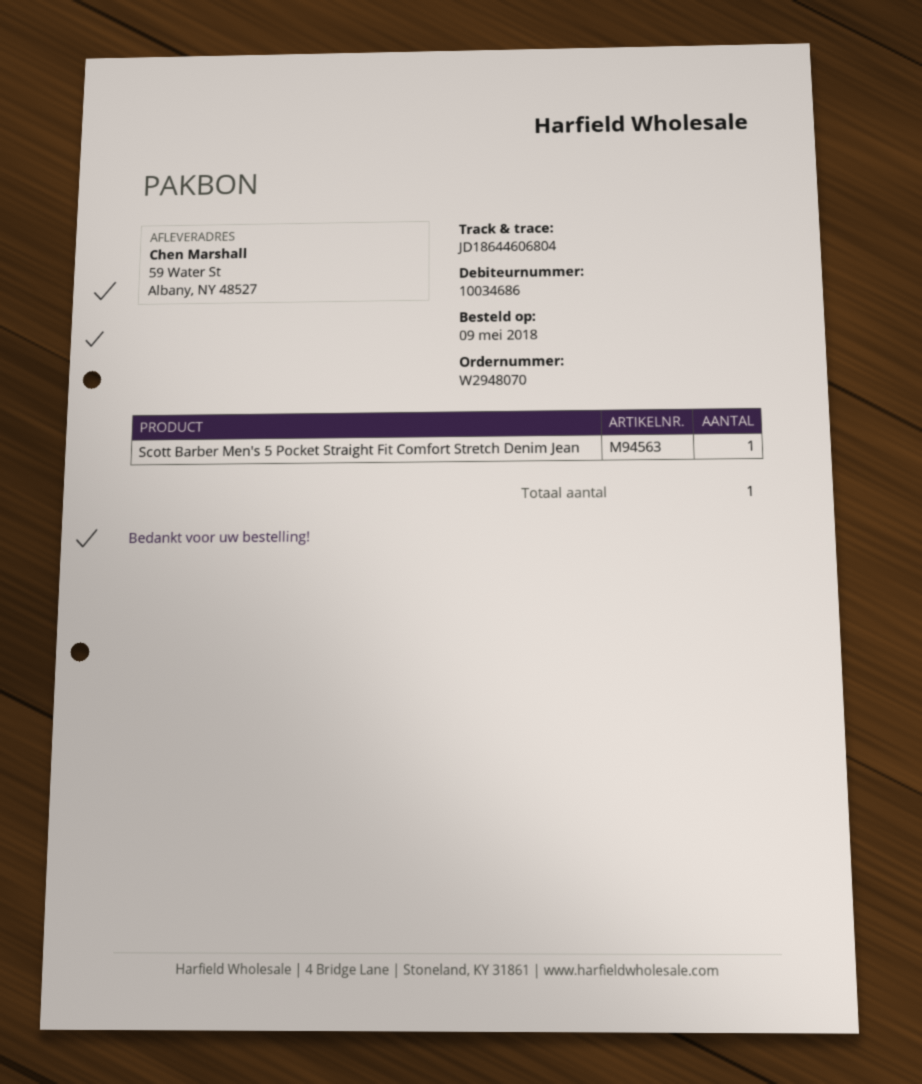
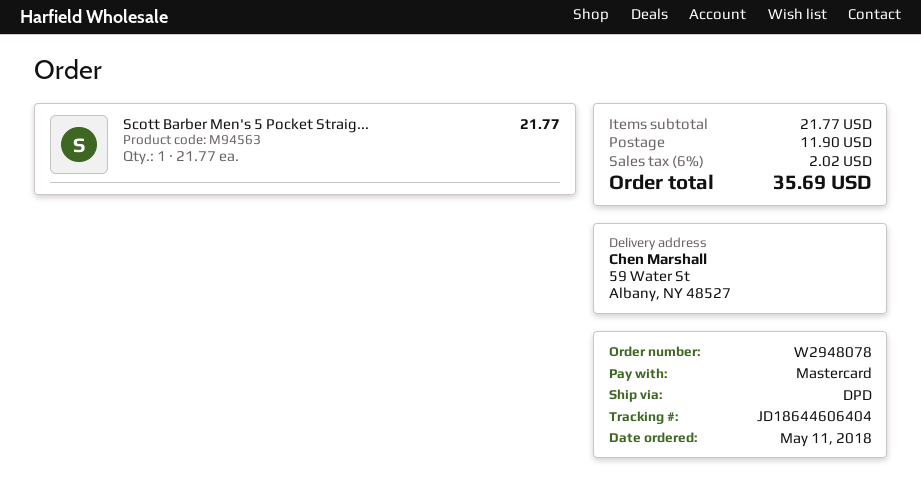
order number: W2948070 -> W2948078
order date: 2018-05-09 -> 2018-05-11
tracking number: JD18644606804 -> JD18644606404

